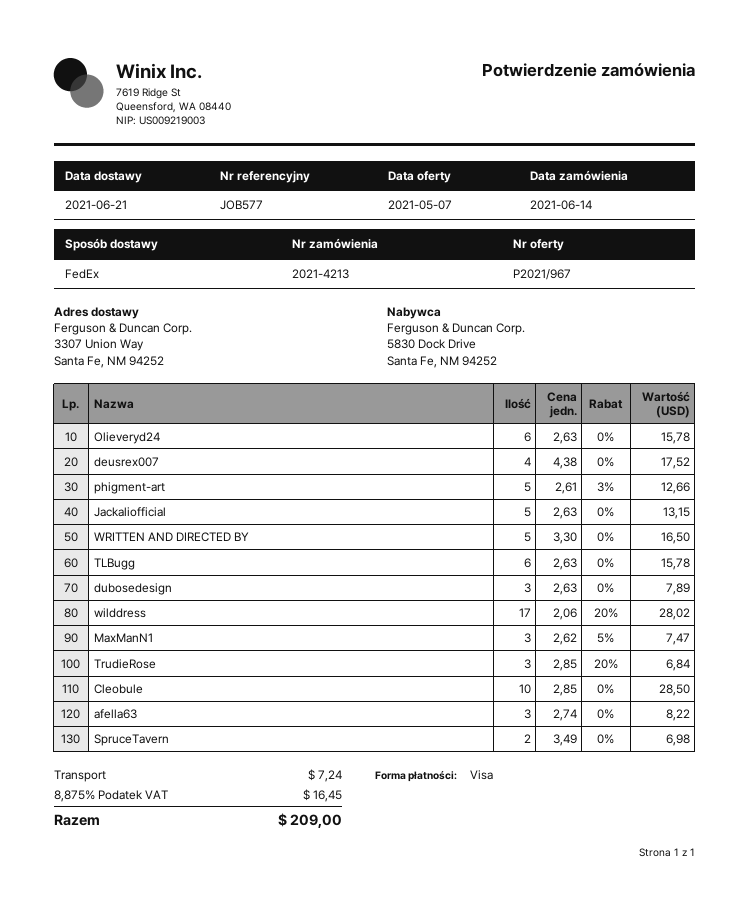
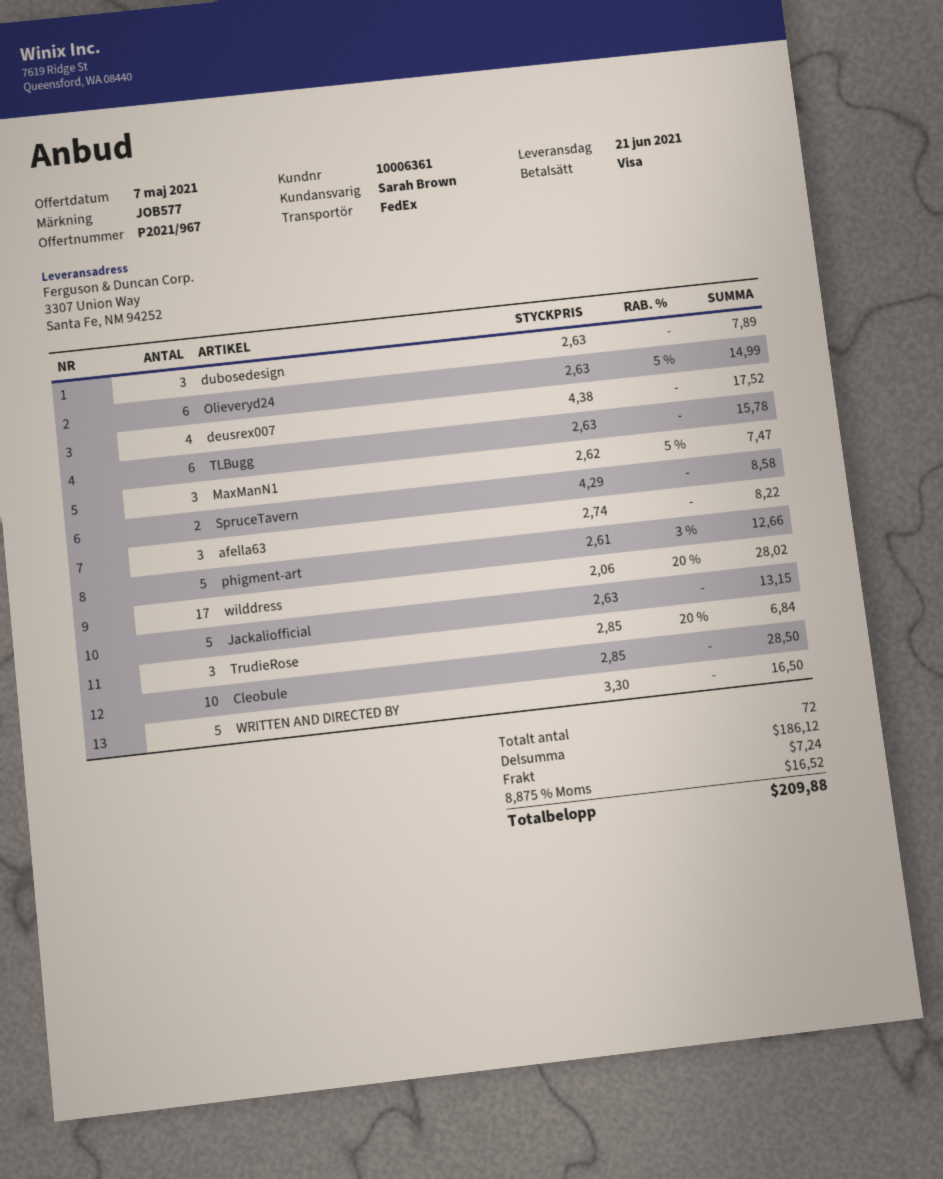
Olieveryd24: 6 x 2.63 = 15.78 -> 6 x 2.63 - 5% = 14.99
SpruceTavern: 2 x 3.49 = 6.98 -> 2 x 4.29 = 8.58
tax: 8.875% = 16.45 -> 8.875% = 16.52
total: 209.00 -> 209.88

